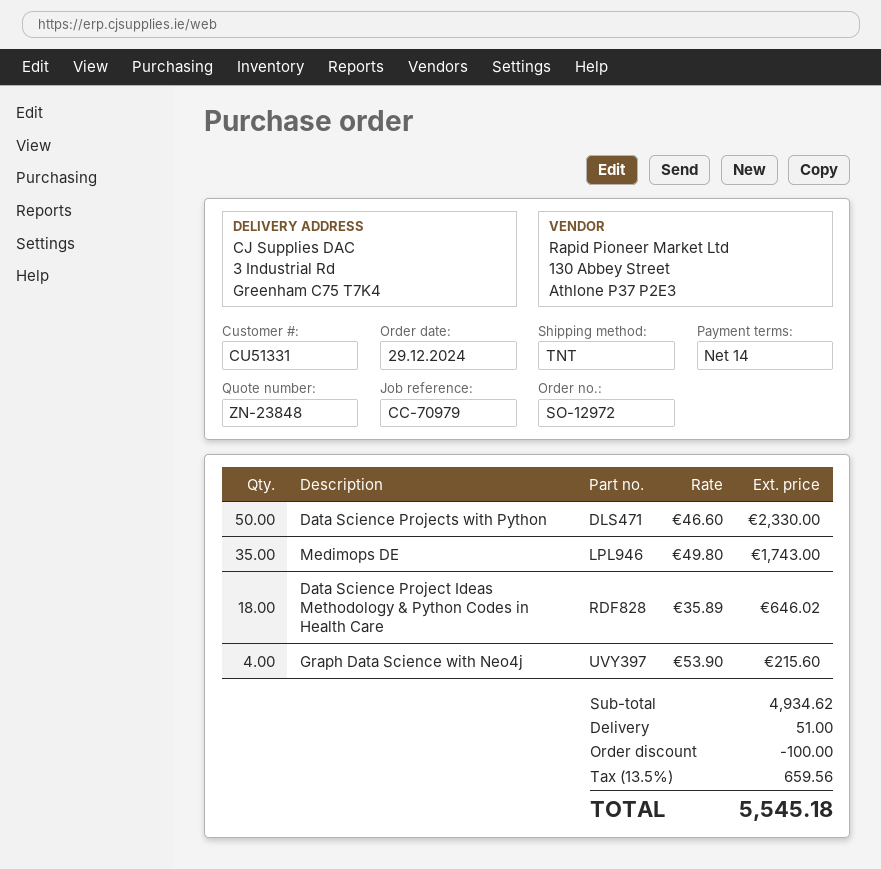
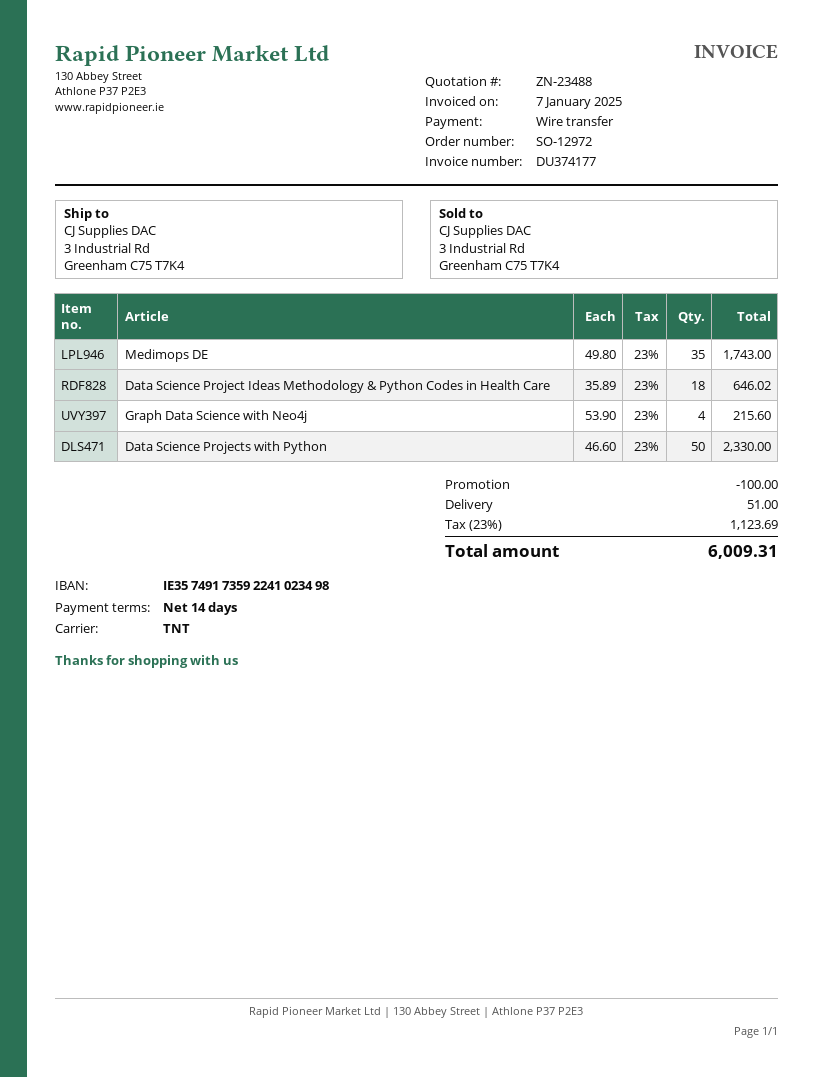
quote number: ZN-23848 -> ZN-23488
tax: 13.5% = 659.56 -> 23% = 1123.69
total: 5545.18 -> 6009.31

